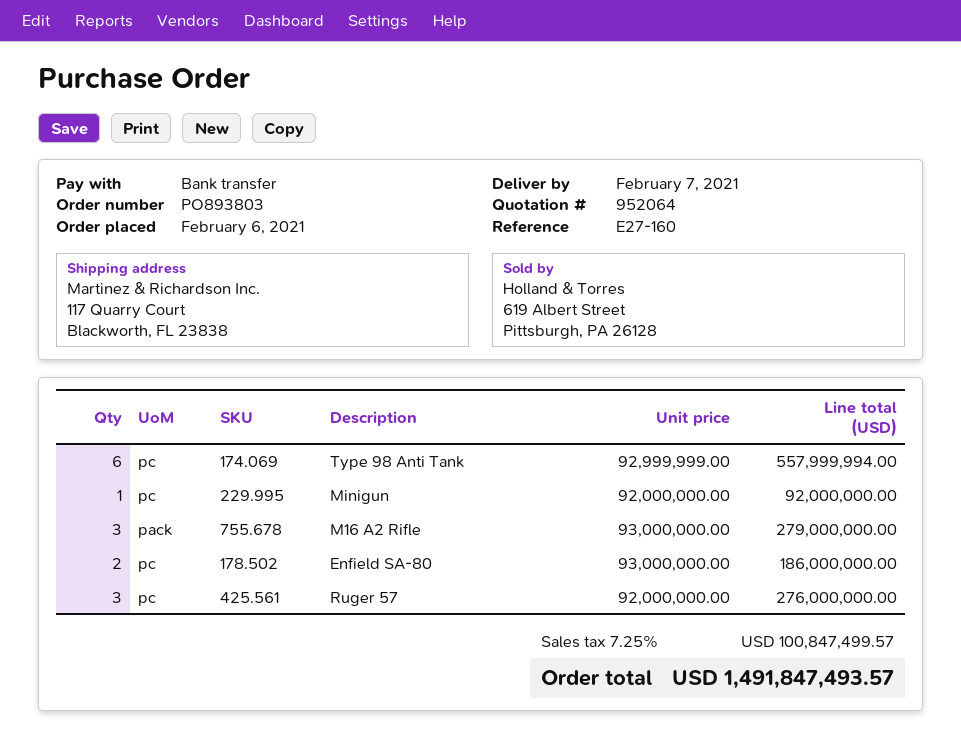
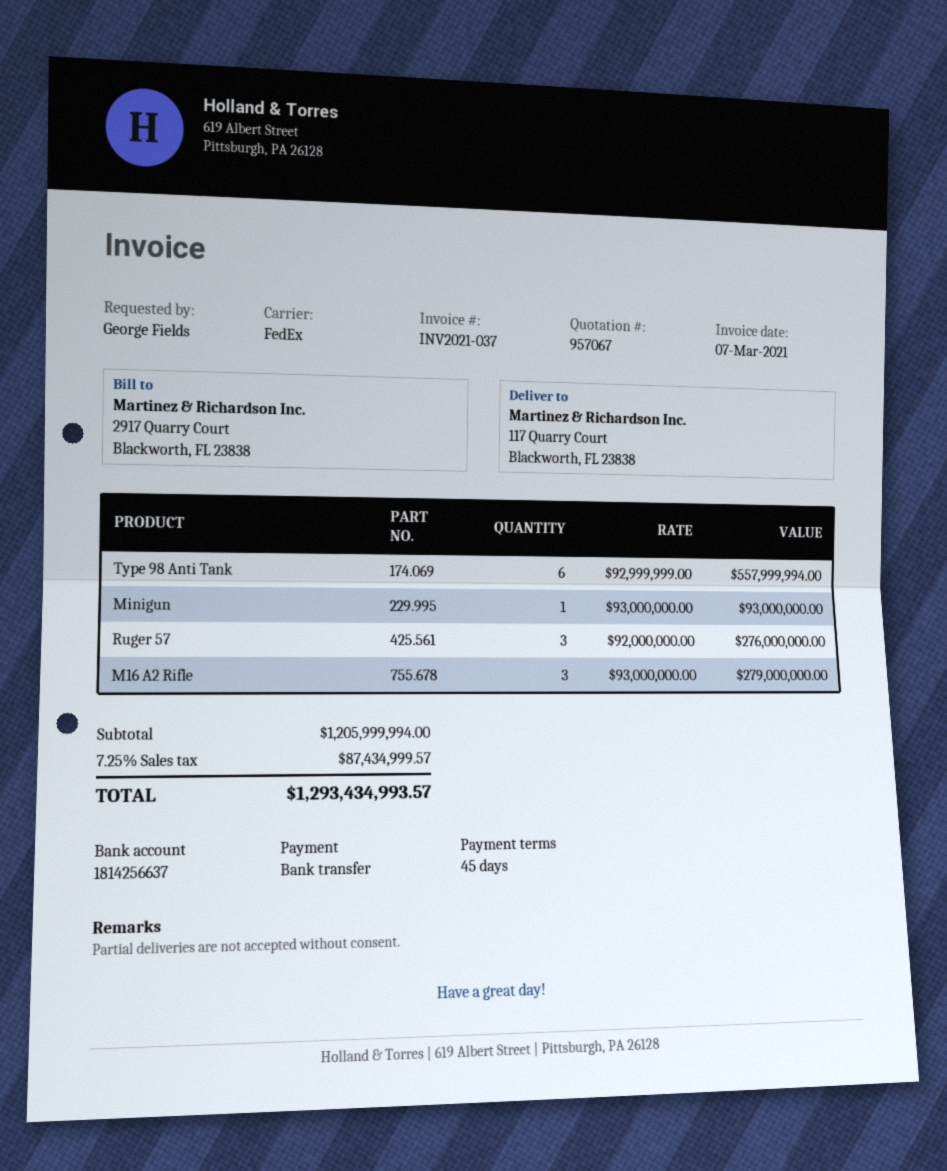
quote number: 952064 -> 957067
Minigun: 1 x 92000000.00 = 92000000.00 -> 1 x 93000000.00 = 93000000.00
Enfield SA-80: 2 x 93000000.00 = 186000000.00 -> none
tax: 7.25% = 100847499.57 -> 7.25% = 87434999.57
total: 1491847493.57 -> 1293434993.57

